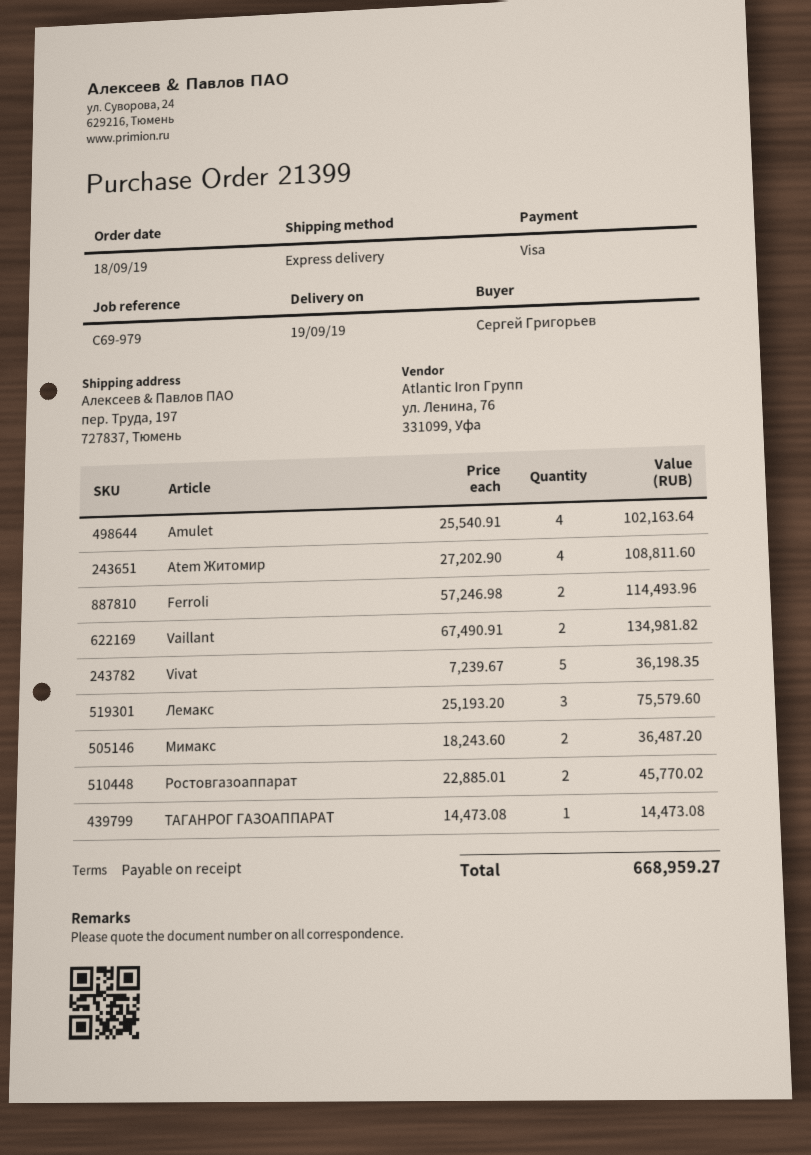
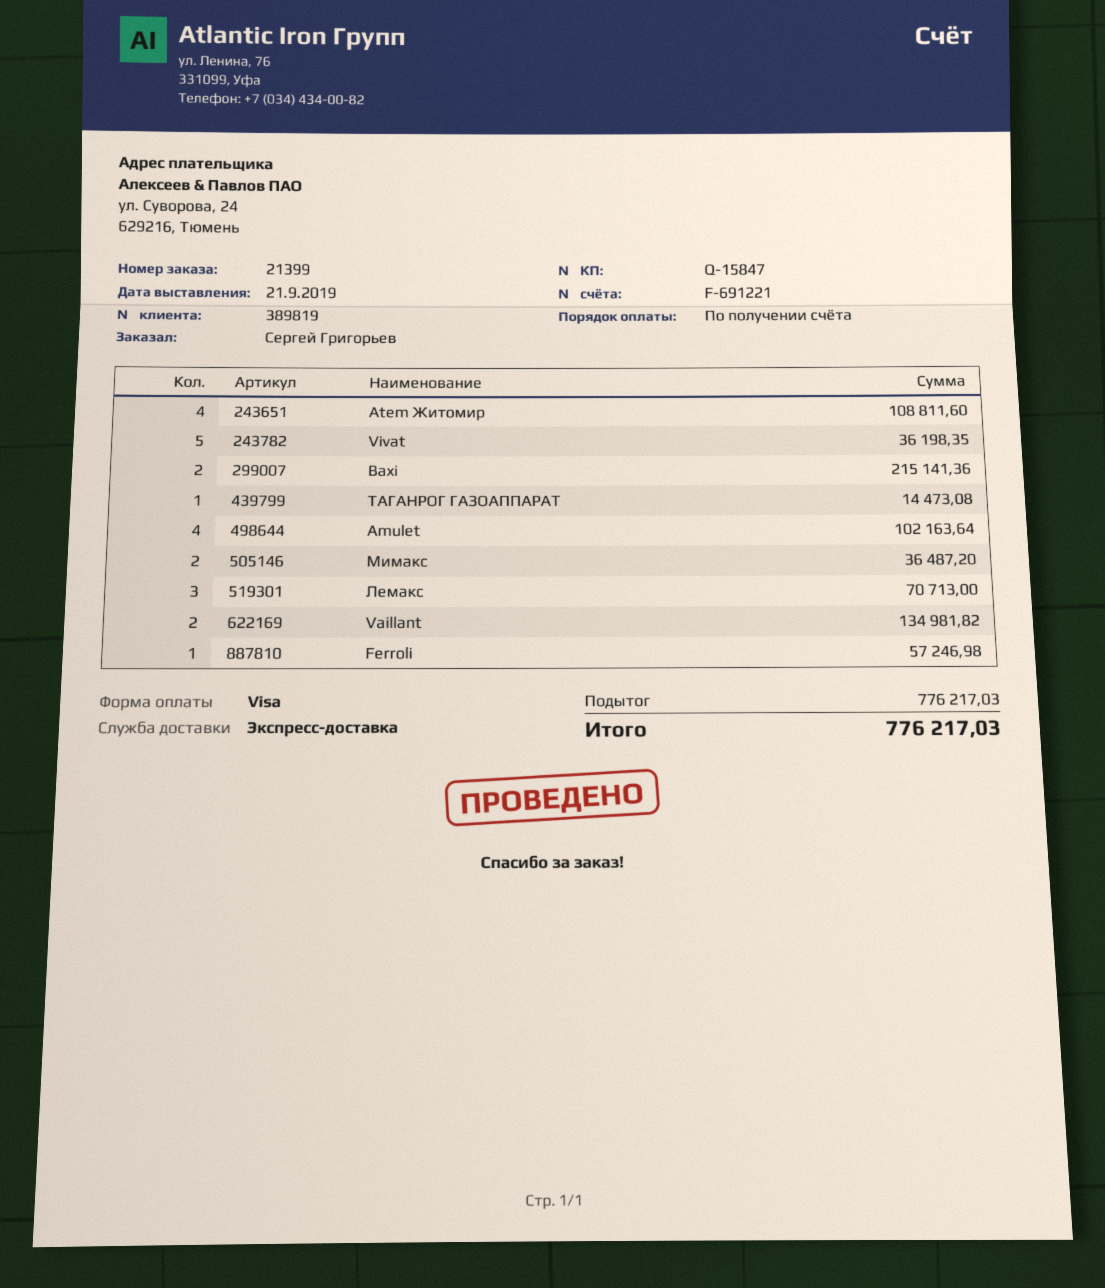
Ferroli: 2 for 114493.96 -> 1 for 57246.98
Лемакс: 3 for 75579.60 -> 3 for 70713.00
Ростовгазоаппарат: 2 for 45770.02 -> none
Baxi: none -> 2 for 215141.36
total: 668959.27 -> 776217.03

